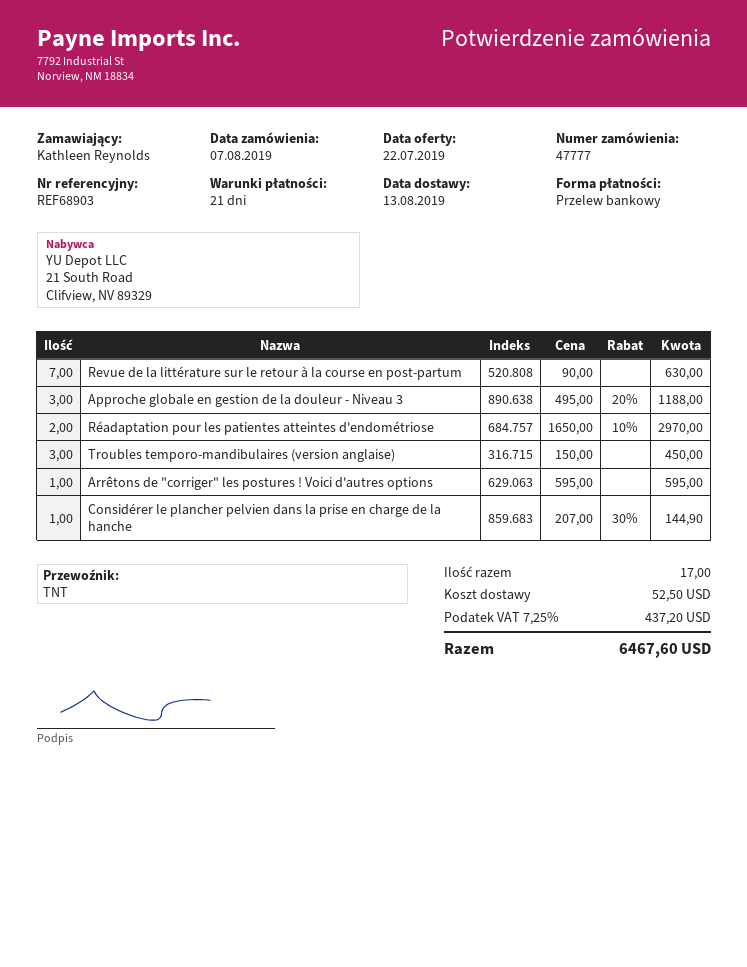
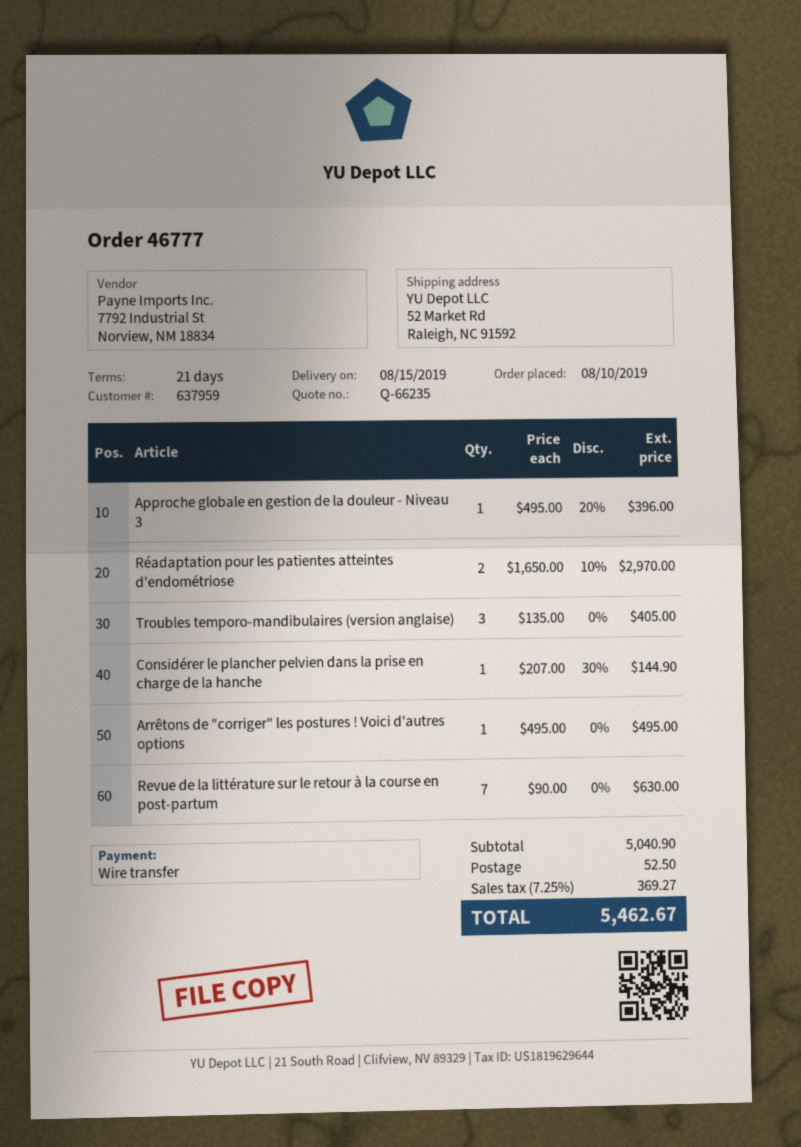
order number: 47777 -> 46777
order date: 2019-08-07 -> 2019-08-10
delivery date: 2019-08-13 -> 2019-08-15
Approche globale en gestion de la douleur - Niveau 3: 3 x 495.00 - 20% = 1188.00 -> 1 x 495.00 - 20% = 396.00
Troubles temporo-mandibulaires (version anglaise): 3 x 150.00 = 450.00 -> 3 x 135.00 = 405.00
Arrêtons de "corriger" les postures ! Voici d'autres options: 1 x 595.00 = 595.00 -> 1 x 495.00 = 495.00
tax: 7.25% = 437.20 -> 7.25% = 369.27
total: 6467.60 -> 5462.67

